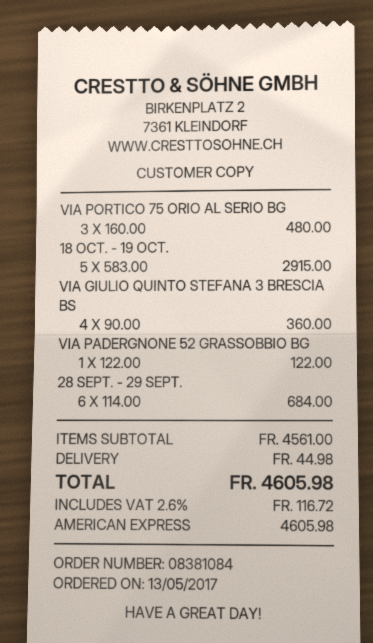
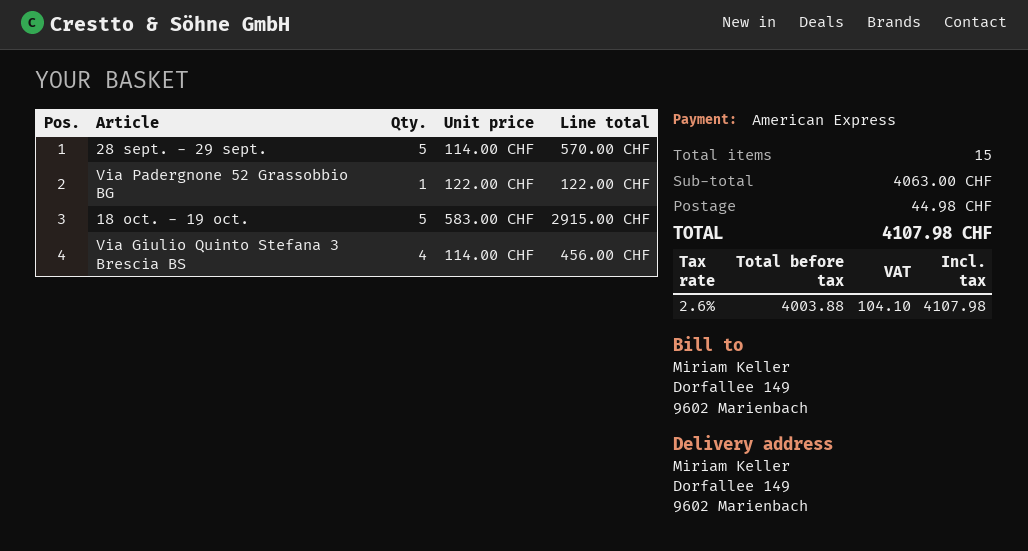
VIA PORTICO 75 ORIO AL SERIO BG: 3 x 160.00 = 480.00 -> none
VIA GIULIO QUINTO STEFANA 3 BRESCIA BS: 4 x 90.00 = 360.00 -> 4 x 114.00 = 456.00
28 SEPT. - 29 SEPT.: 6 x 114.00 = 684.00 -> 5 x 114.00 = 570.00
subtotal: 4561.00 -> 4063.00
tax: 2.6% = 116.72 -> 2.6% = 104.10
total: 4605.98 -> 4107.98

